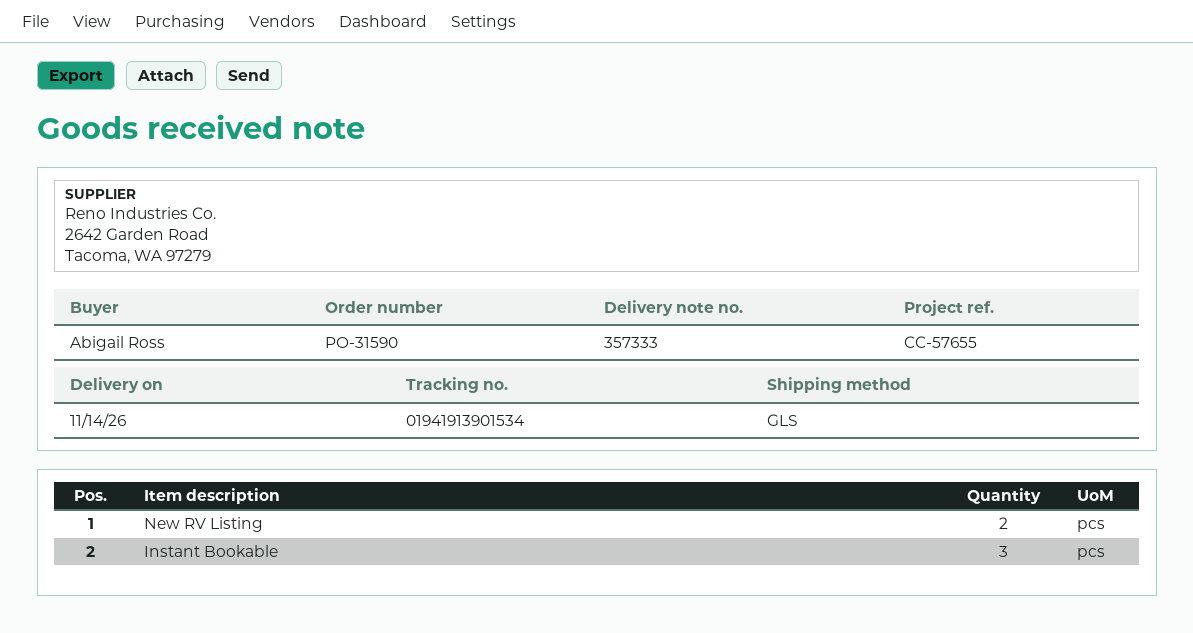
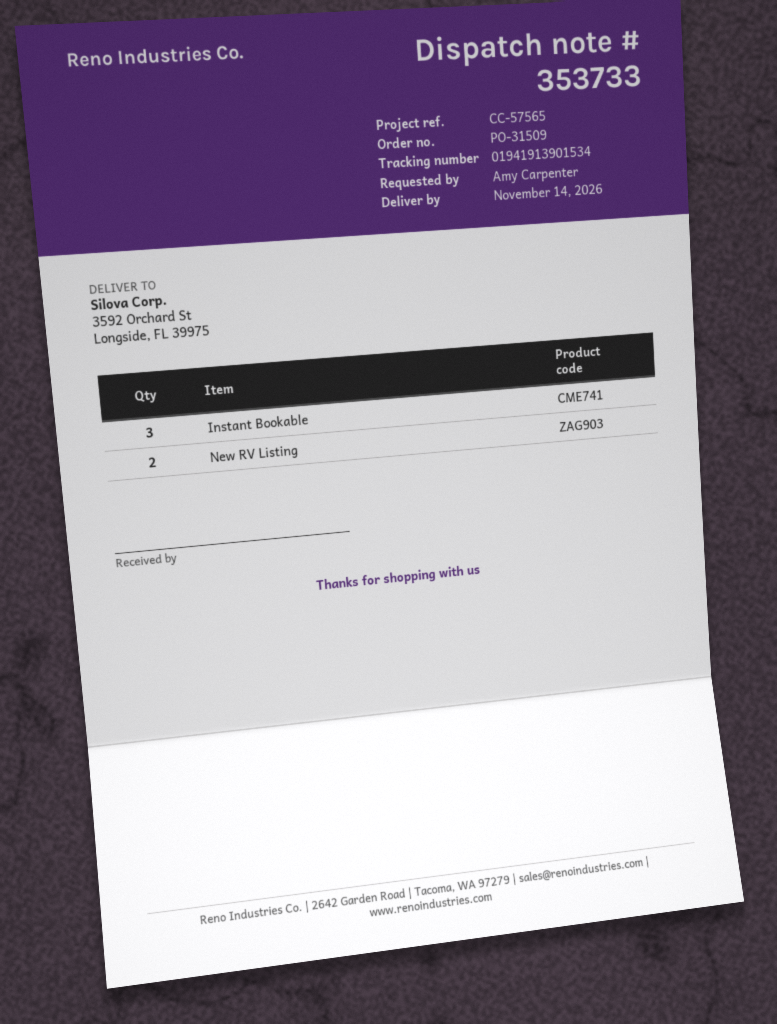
order number: PO-31590 -> PO-31509
delivery note number: 357333 -> 353733
reference: CC-57655 -> CC-57565
ordered by: Abigail Ross -> Amy Carpenter

